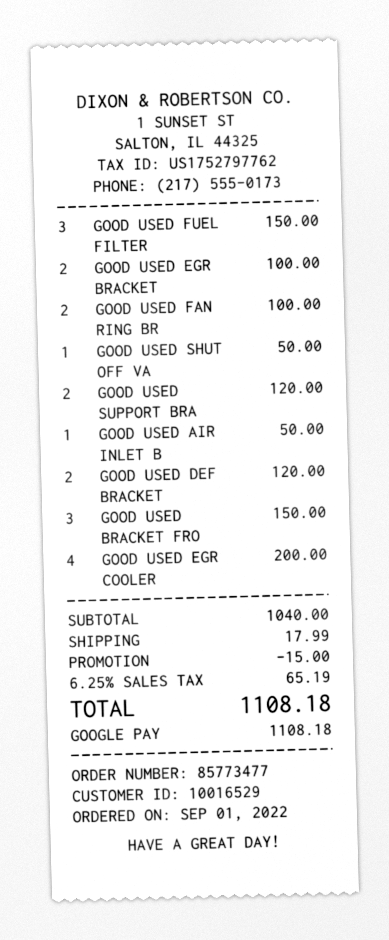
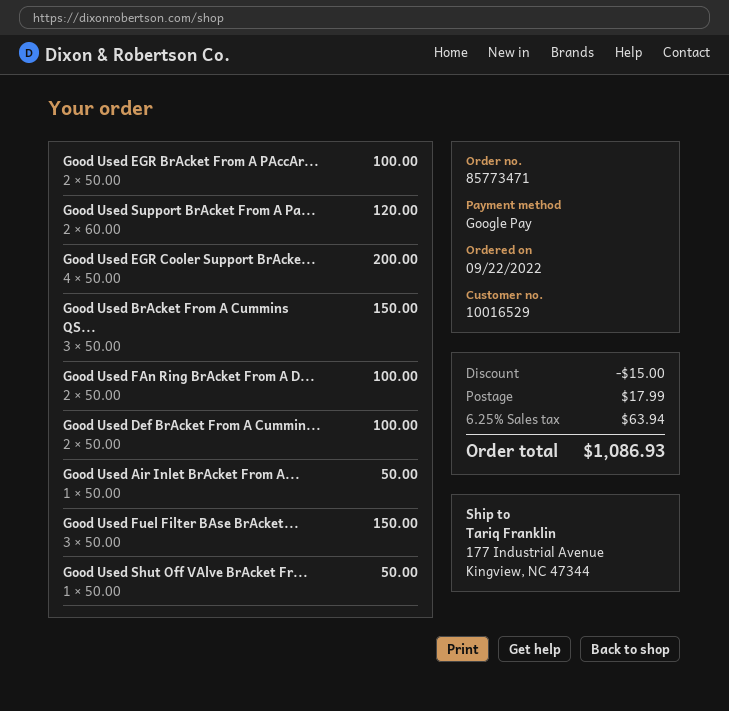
order number: 85773477 -> 85773471
order date: 2022-09-01 -> 2022-09-22
GOOD USED DEF BRACKET: 2 for 120.00 -> 2 for 100.00
tax: 6.25% = 65.19 -> 6.25% = 63.94
total: 1108.18 -> 1086.93

